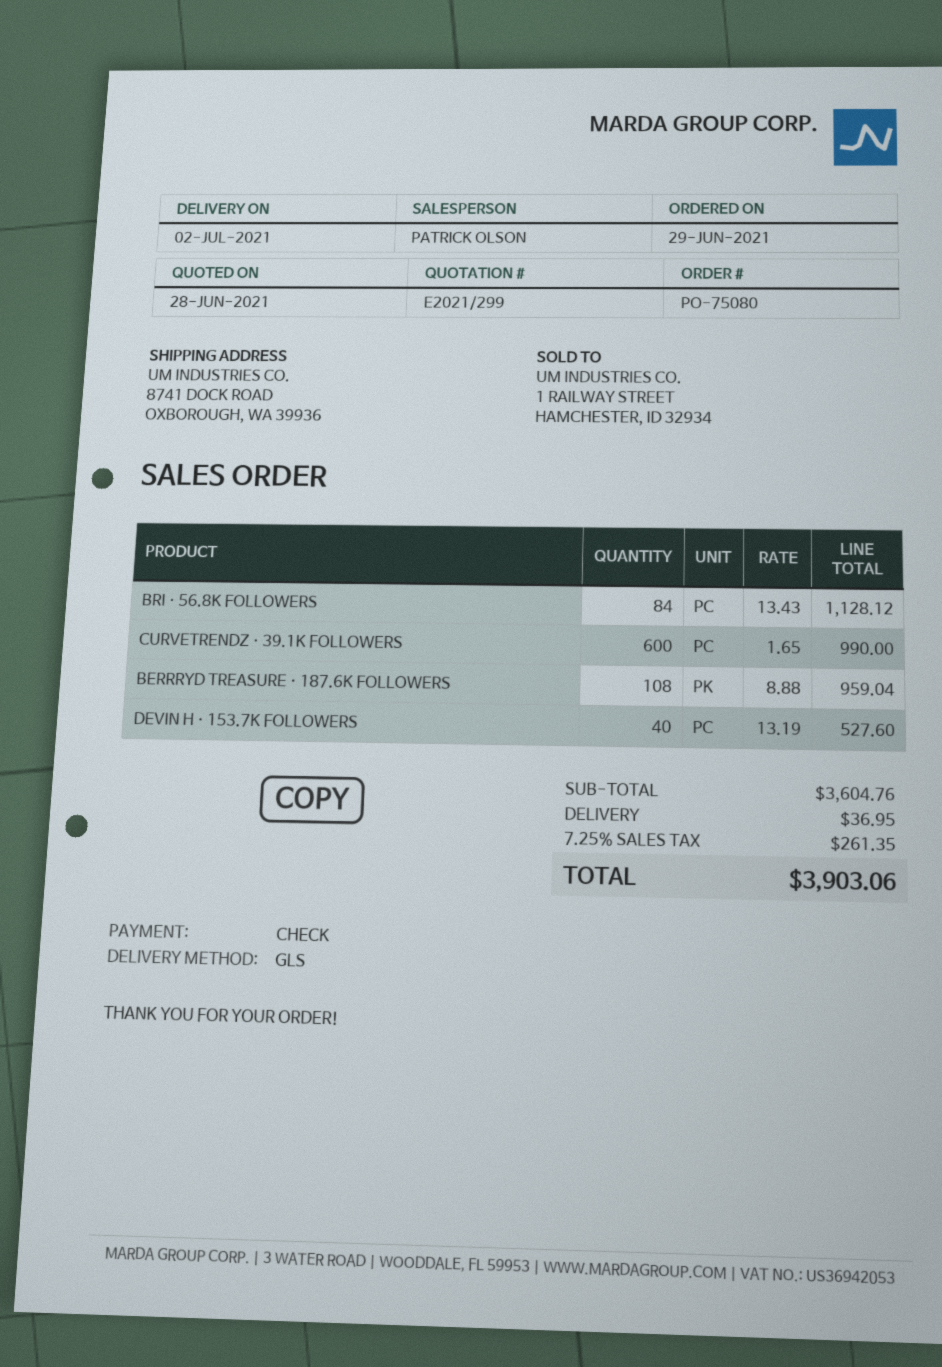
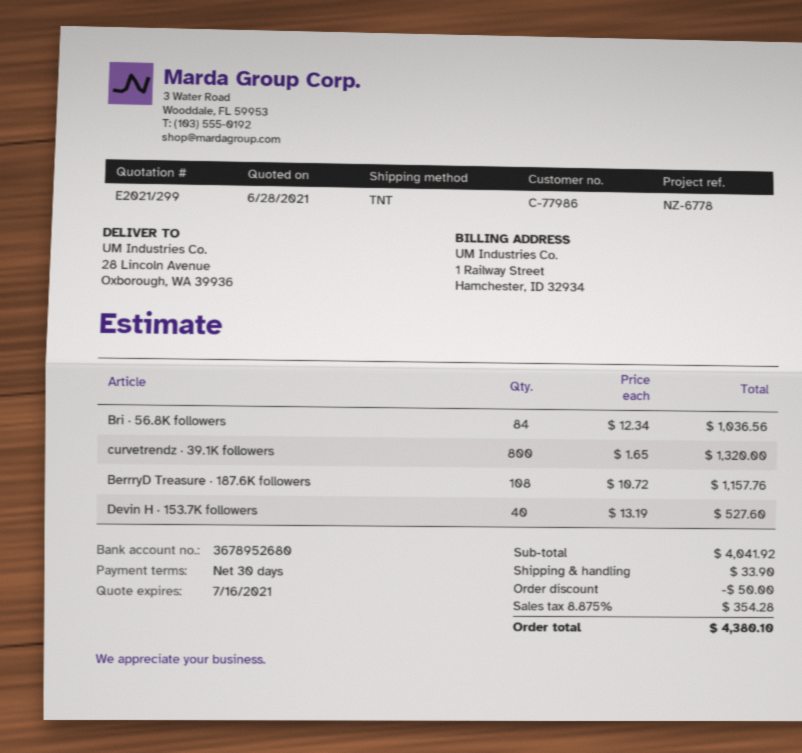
shipping method: GLS -> TNT
ship to: 8741 DOCK ROAD, OXBOROUGH, WA 39936 -> 28 Lincoln Avenue, Oxborough, WA 39936
BRI · 56.8K FOLLOWERS: 84 x 13.43 = 1128.12 -> 84 x 12.34 = 1036.56
CURVETRENDZ · 39.1K FOLLOWERS: 600 x 1.65 = 990.00 -> 800 x 1.65 = 1320.00
BERRRYD TREASURE · 187.6K FOLLOWERS: 108 x 8.88 = 959.04 -> 108 x 10.72 = 1157.76
subtotal: 3604.76 -> 4041.92
discount: none -> 50.00
shipping: 36.95 -> 33.90
tax: 7.25% = 261.35 -> 8.875% = 354.28
total: 3903.06 -> 4380.10

